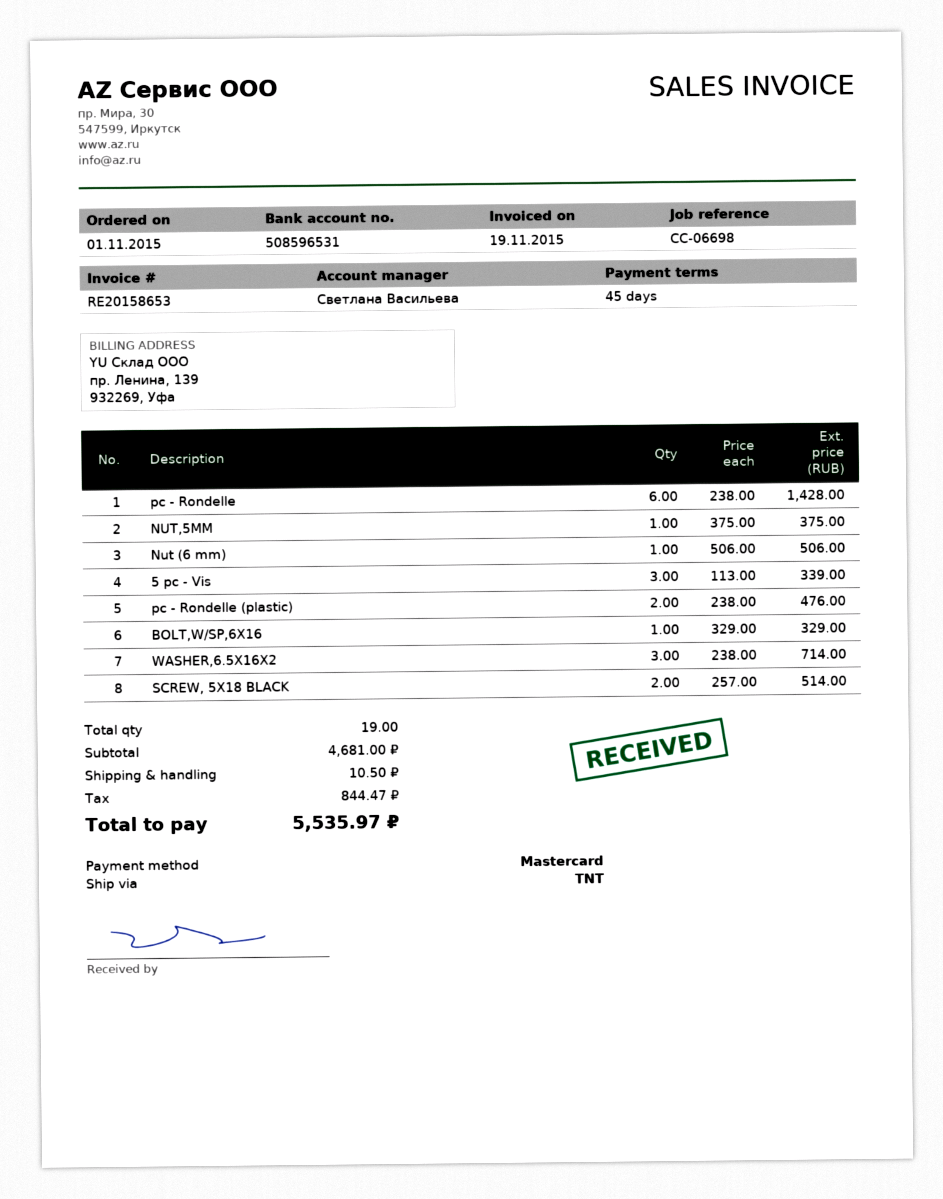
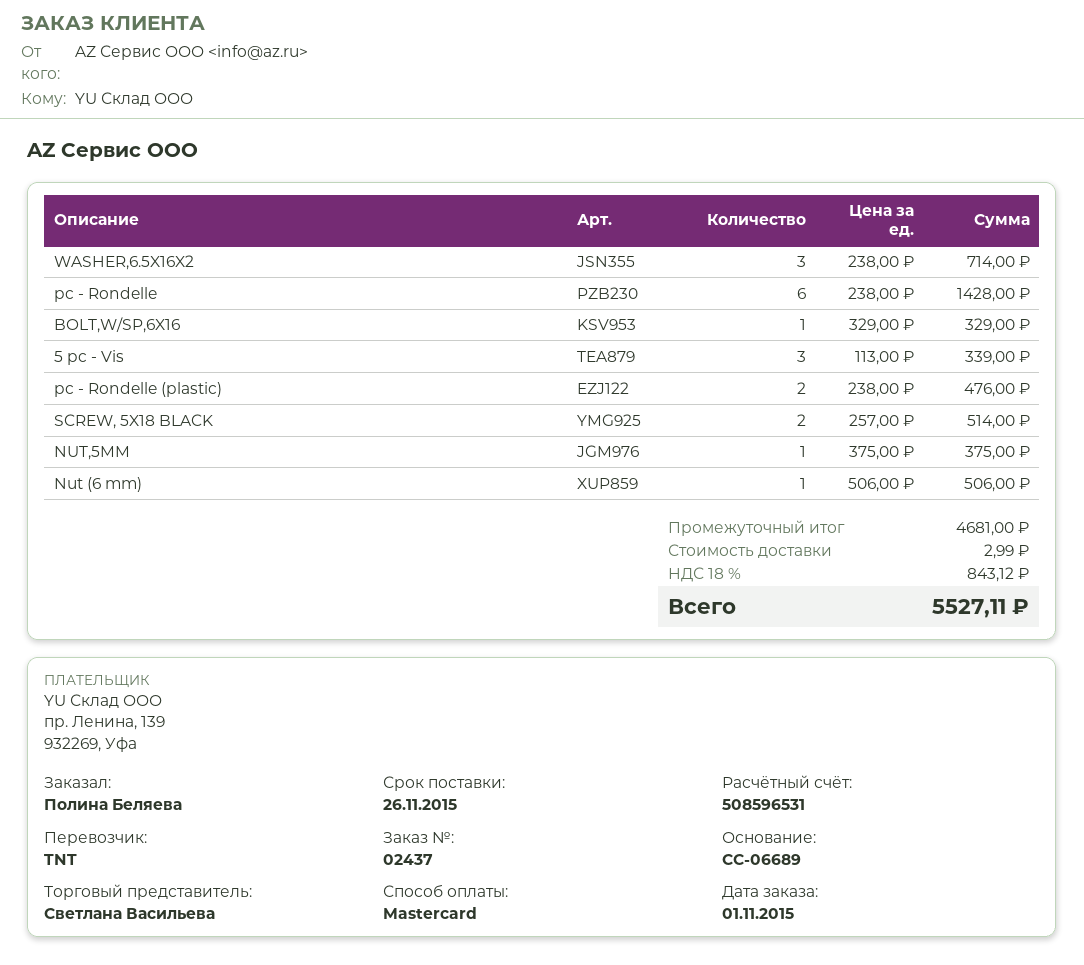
reference: CC-06698 -> CC-06689
shipping: 10.50 -> 2.99
tax: 844.47 -> 843.12
total: 5535.97 -> 5527.11

